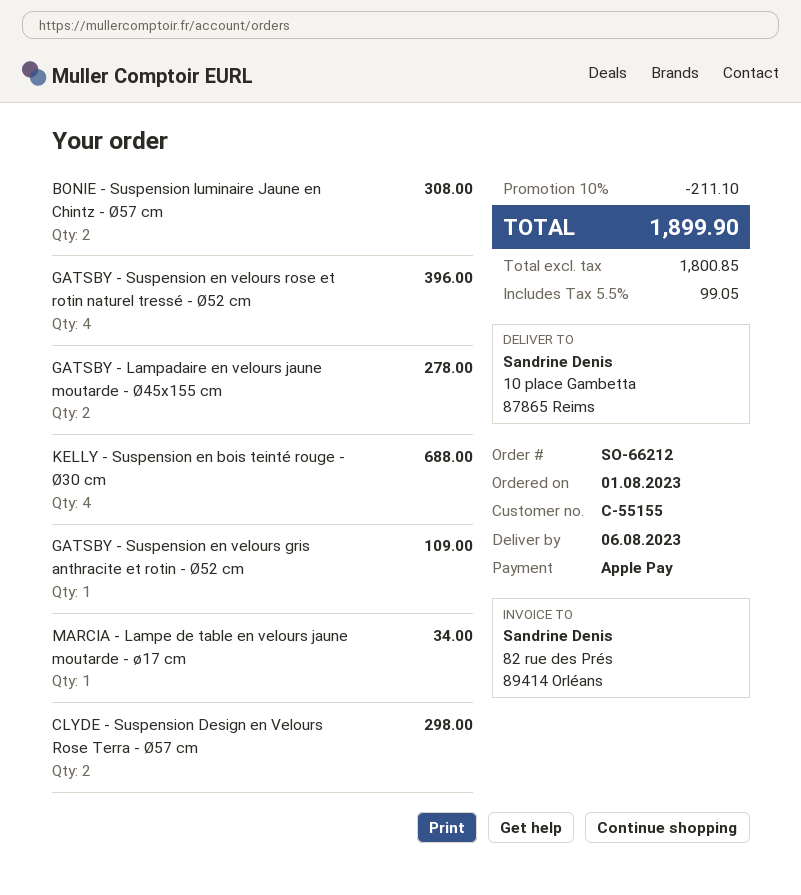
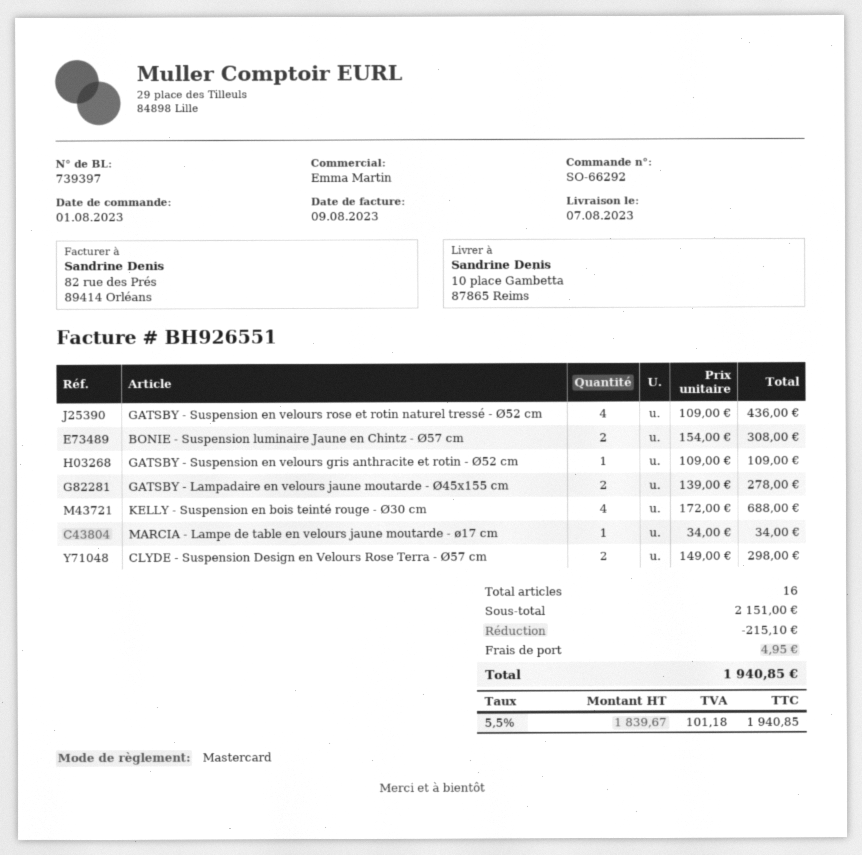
order number: SO-66212 -> SO-66292
delivery date: 2023-08-06 -> 2023-08-07
payment method: Apple Pay -> Mastercard
GATSBY - Suspension en velours rose et rotin naturel tressé - Ø52 cm: 4 for 396.00 -> 4 for 436.00
discount: 211.10 -> 215.10
shipping: none -> 4.95
net: 1800.85 -> 1839.67
tax: 5.5% = 99.05 -> 5.5% = 101.18
total: 1899.90 -> 1940.85

